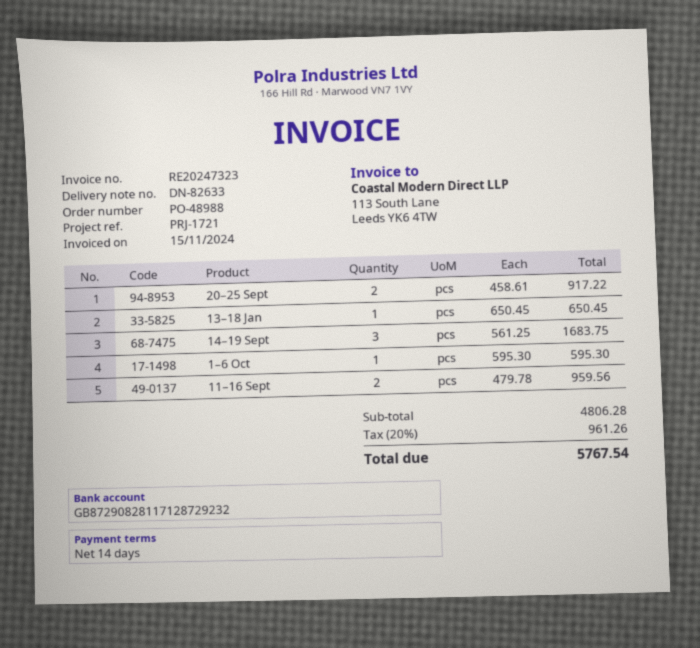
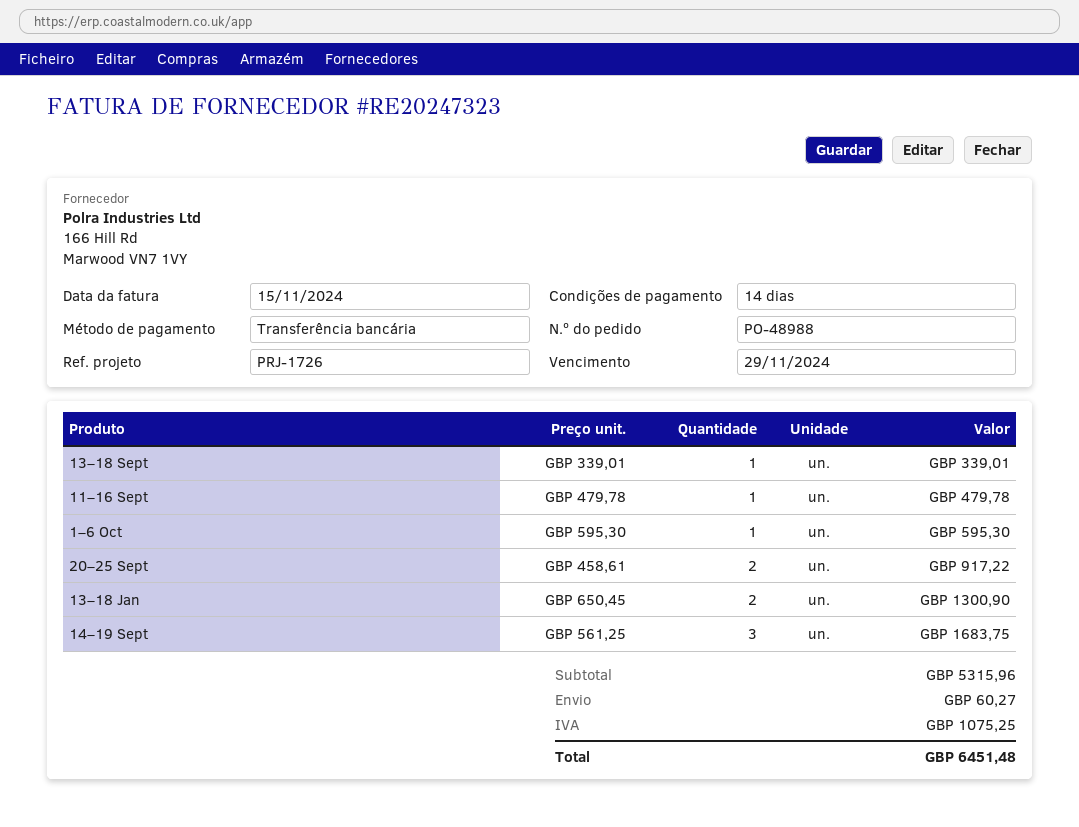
reference: PRJ-1721 -> PRJ-1726
13–18 Jan: 1 x 650.45 = 650.45 -> 2 x 650.45 = 1300.90
11–16 Sept: 2 x 479.78 = 959.56 -> 1 x 479.78 = 479.78
13–18 Sept: none -> 1 x 339.01 = 339.01
subtotal: 4806.28 -> 5315.96
shipping: none -> 60.27
tax: 961.26 -> 1075.25
total: 5767.54 -> 6451.48

